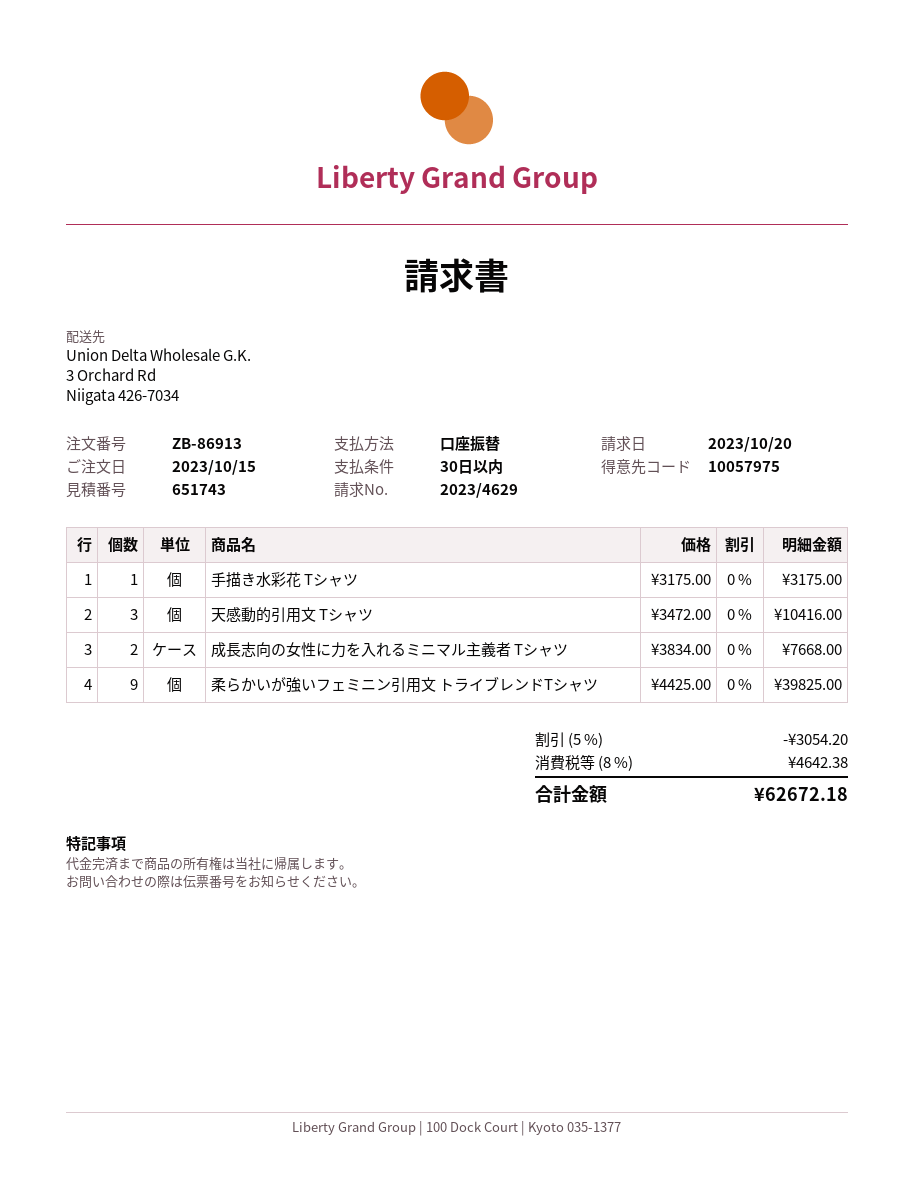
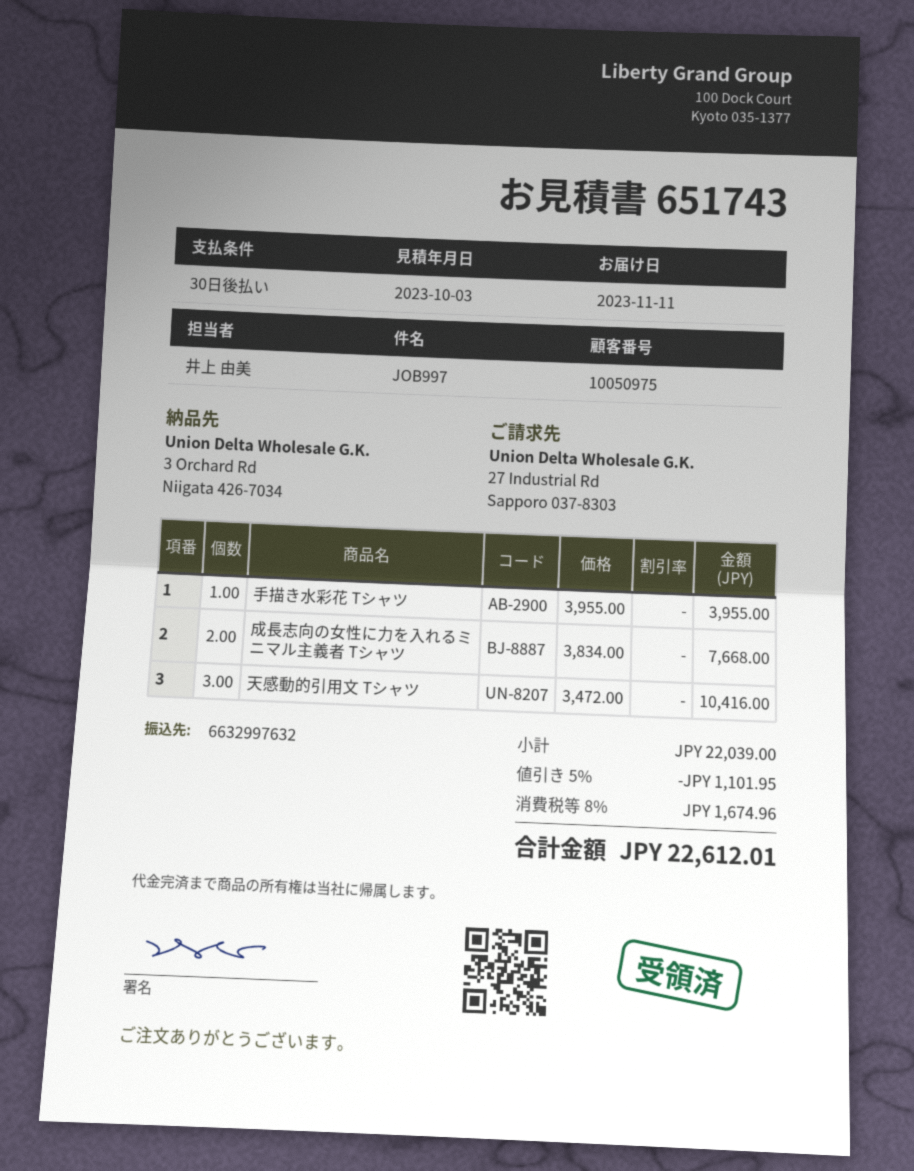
customer number: 10057975 -> 10050975
手描き水彩花 Tシャツ: 1 x 3175.00 = 3175.00 -> 1 x 3955.00 = 3955.00
柔らかいが強いフェミニン引用文 トライブレンドTシャツ: 9 x 4425.00 = 39825.00 -> none
discount: 5% = 3054.20 -> 5% = 1101.95
tax: 8% = 4642.38 -> 8% = 1674.96
total: 62672.18 -> 22612.01

